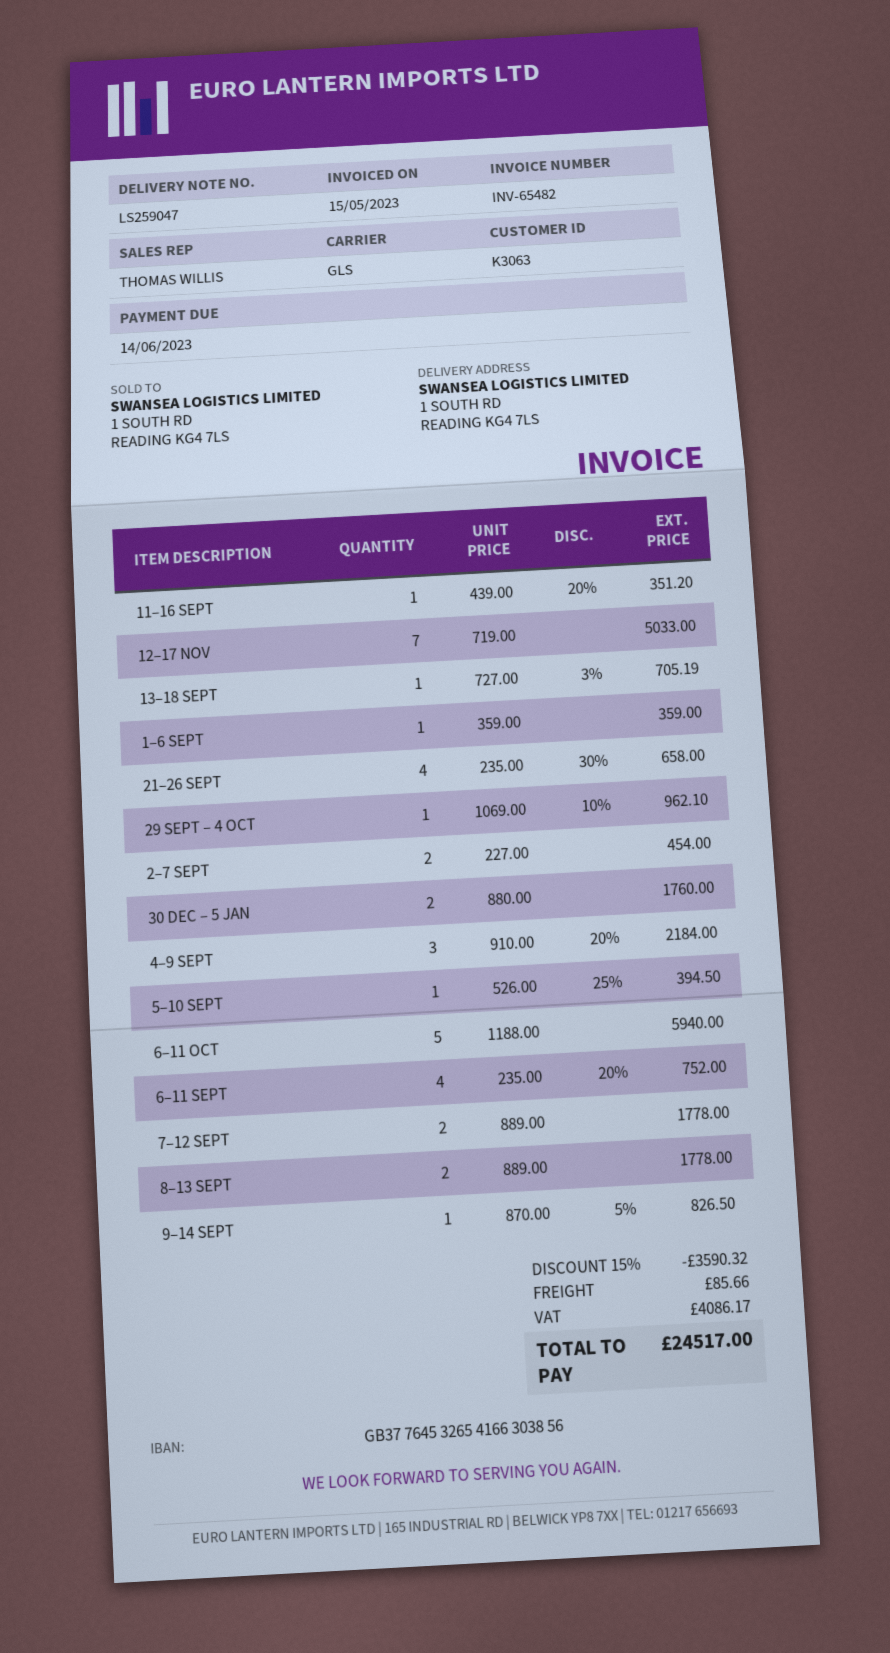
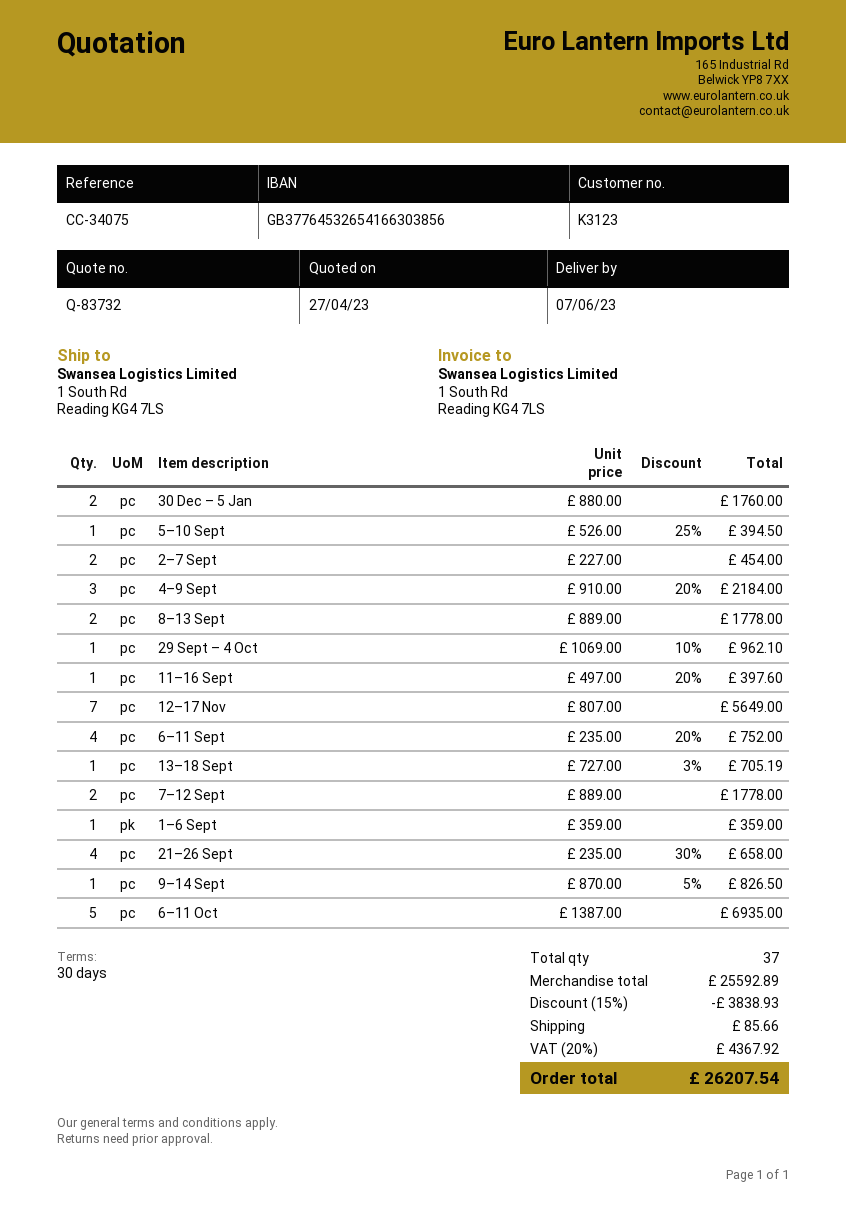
customer number: K3063 -> K3123
11–16 SEPT: 1 x 439.00 - 20% = 351.20 -> 1 x 497.00 - 20% = 397.60
12–17 NOV: 7 x 719.00 = 5033.00 -> 7 x 807.00 = 5649.00
6–11 OCT: 5 x 1188.00 = 5940.00 -> 5 x 1387.00 = 6935.00
discount: 15% = 3590.32 -> 15% = 3838.93
tax: 4086.17 -> 4367.92
total: 24517.00 -> 26207.54

